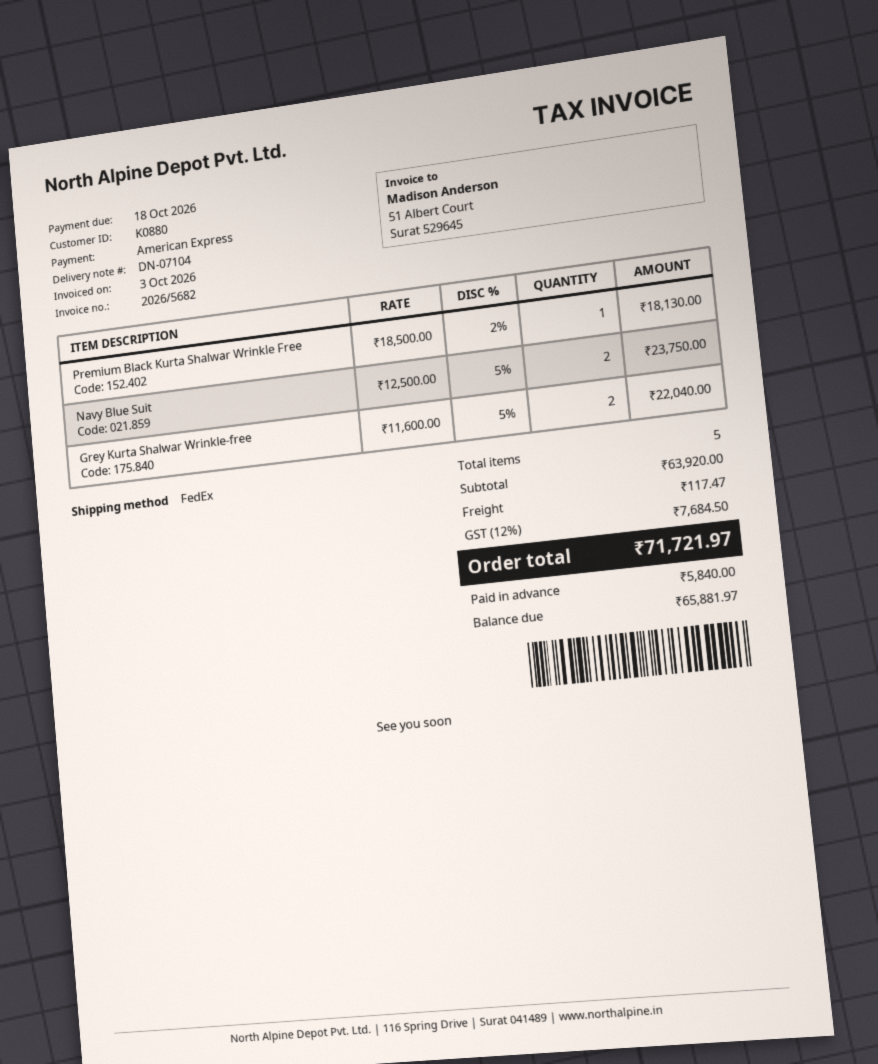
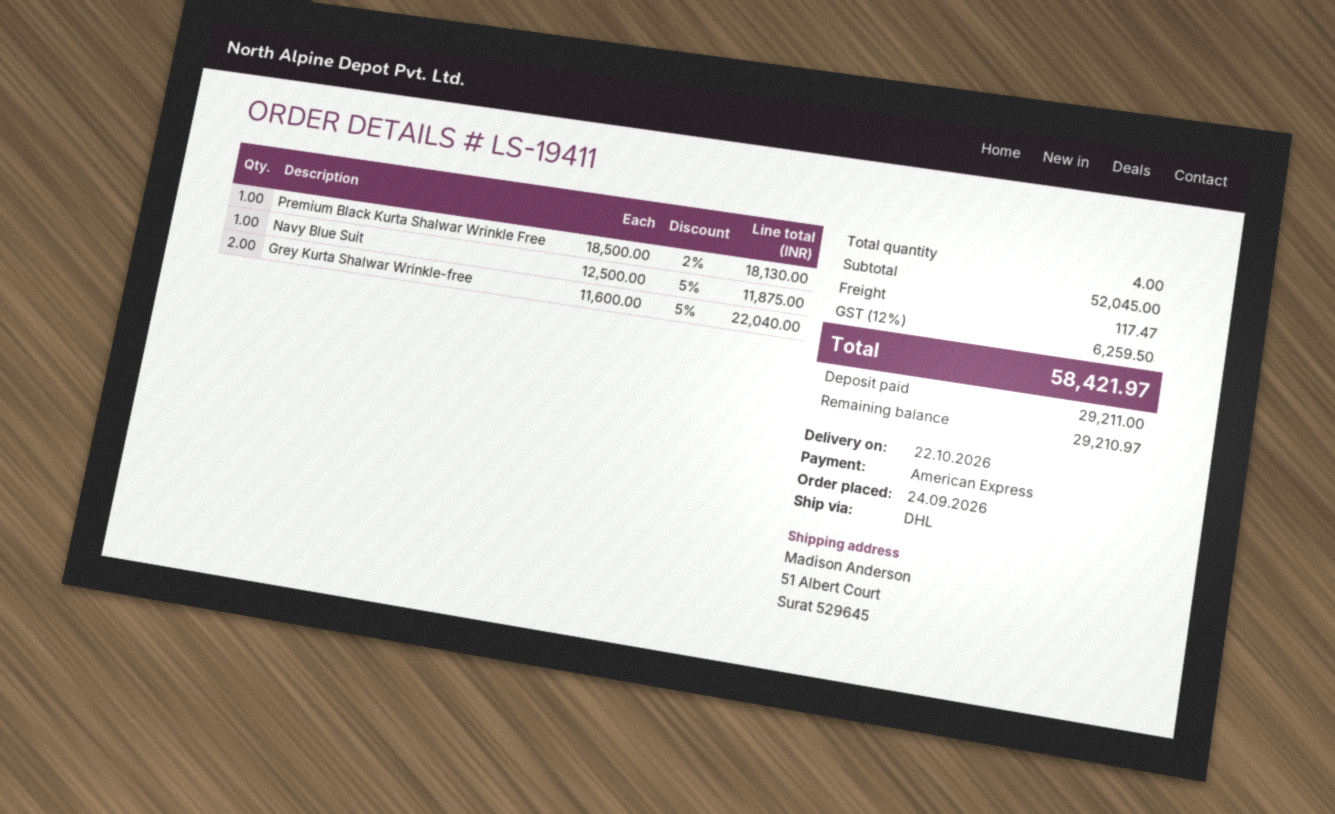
shipping method: FedEx -> DHL
Navy Blue Suit: 2 x 12500.00 - 5% = 23750.00 -> 1 x 12500.00 - 5% = 11875.00
total quantity: 5 -> 4
subtotal: 63920.00 -> 52045.00
tax: 12% = 7684.50 -> 12% = 6259.50
total: 71721.97 -> 58421.97
deposit: 5840.00 -> 29211.00
balance: 65881.97 -> 29210.97

